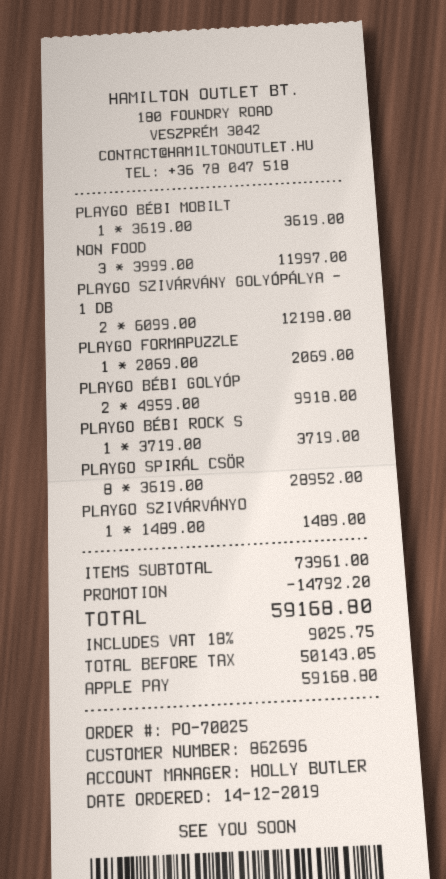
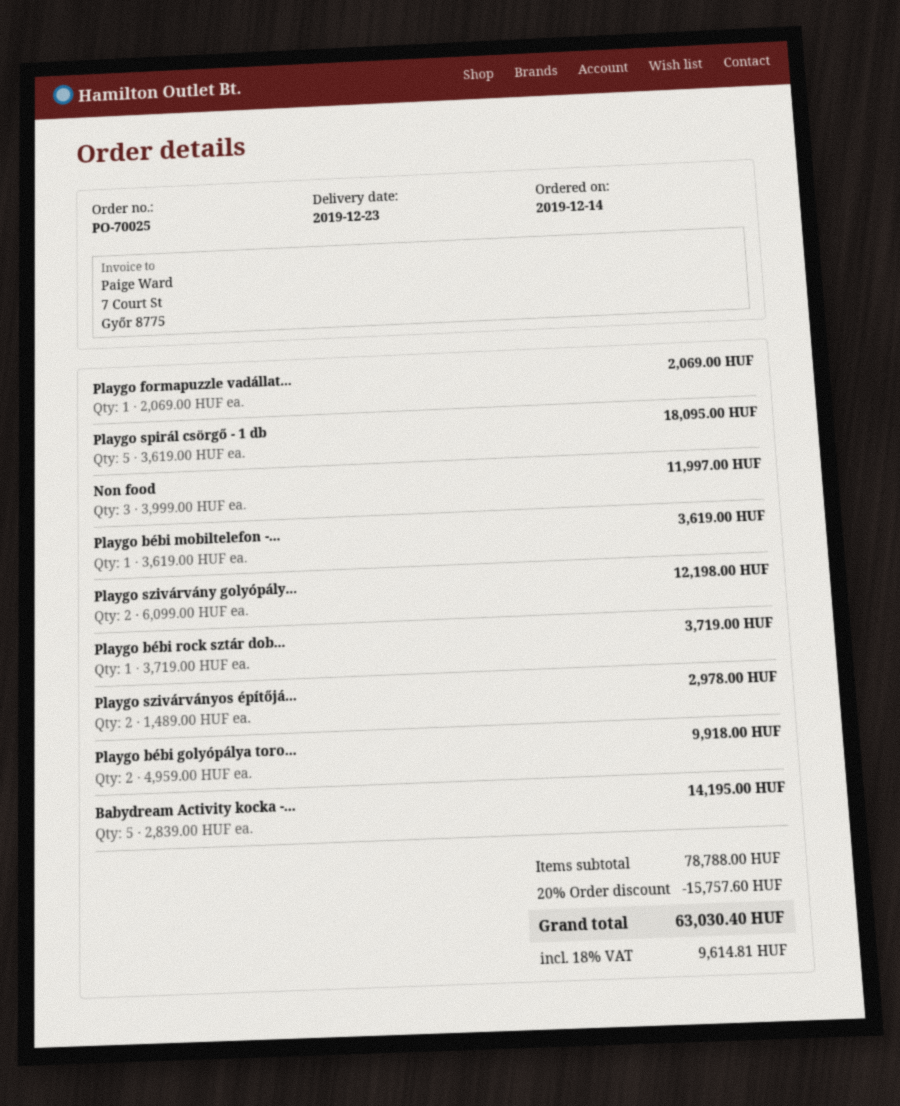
PLAYGO SPIRÁL CSÖR: 8 x 3619.00 = 28952.00 -> 5 x 3619.00 = 18095.00
PLAYGO SZIVÁRVÁNYO: 1 x 1489.00 = 1489.00 -> 2 x 1489.00 = 2978.00
Babydream Activity kocka -...: none -> 5 x 2839.00 = 14195.00
subtotal: 73961.00 -> 78788.00
discount: 14792.20 -> 15757.60
tax: 18% = 9025.75 -> 18% = 9614.81
total: 59168.80 -> 63030.40

